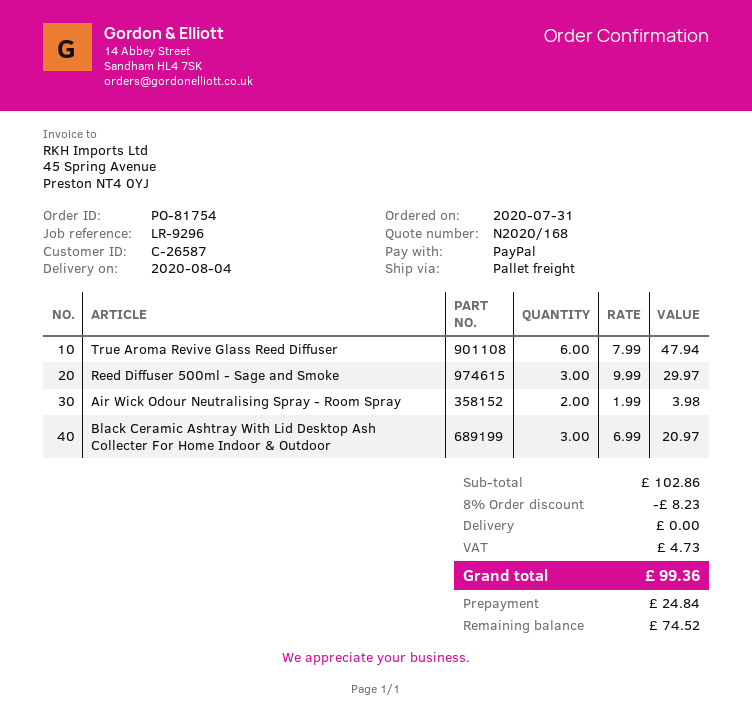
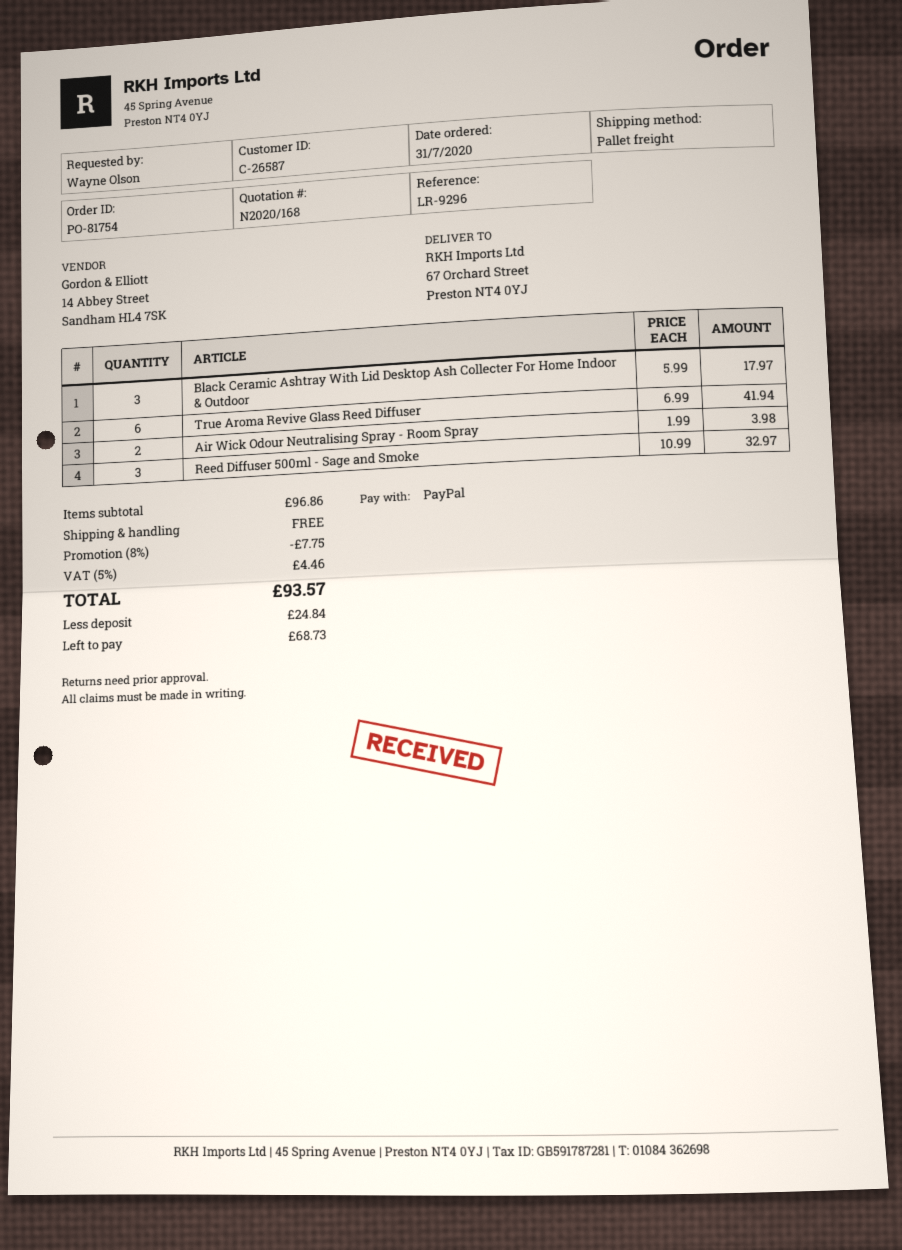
True Aroma Revive Glass Reed Diffuser: 6 x 7.99 = 47.94 -> 6 x 6.99 = 41.94
Reed Diffuser 500ml - Sage and Smoke: 3 x 9.99 = 29.97 -> 3 x 10.99 = 32.97
Black Ceramic Ashtray With Lid Desktop Ash Collecter For Home Indoor & Outdoor: 3 x 6.99 = 20.97 -> 3 x 5.99 = 17.97
subtotal: 102.86 -> 96.86
discount: 8% = 8.23 -> 8% = 7.75
tax: 4.73 -> 4.46
total: 99.36 -> 93.57
balance: 74.52 -> 68.73

